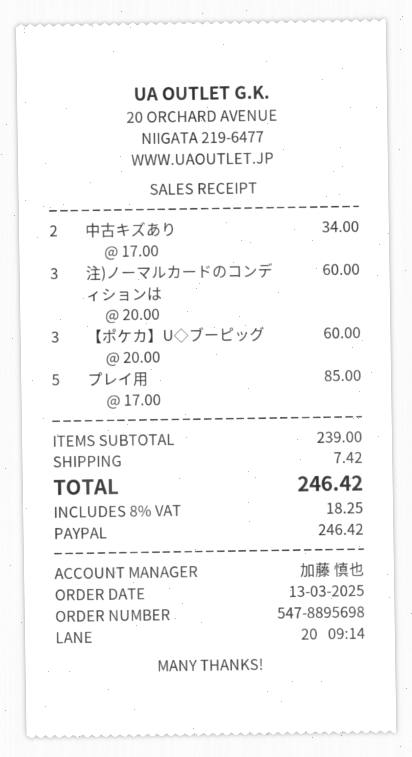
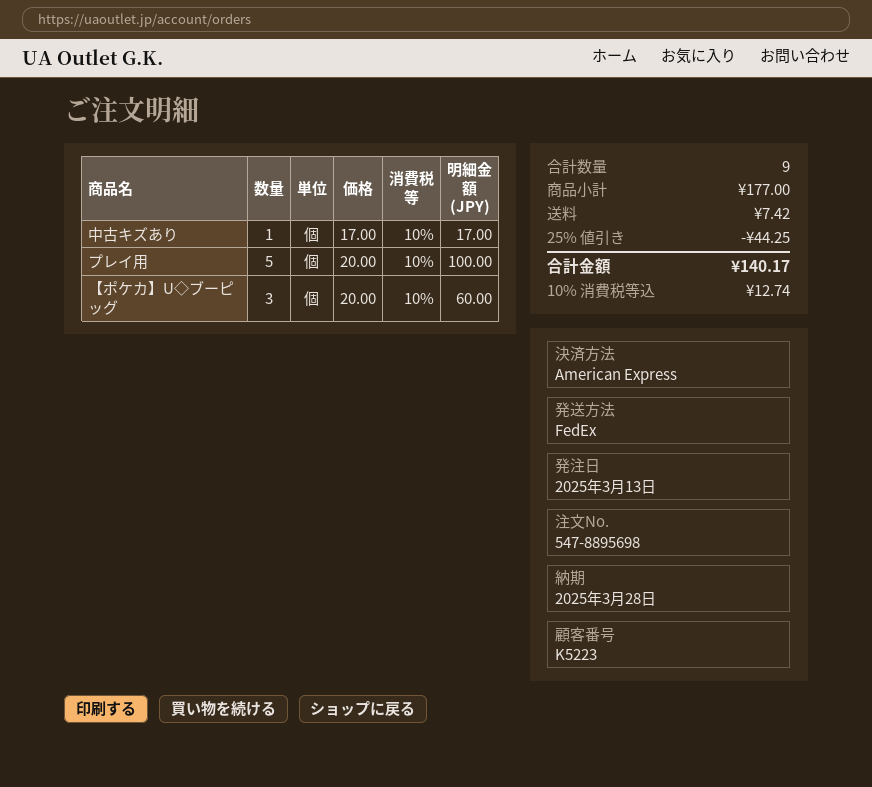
payment method: PayPal -> American Express
中古キズあり: 2 x 17.00 = 34.00 -> 1 x 17.00 = 17.00
注)ノーマルカードのコンディションは: 3 x 20.00 = 60.00 -> none
プレイ用: 5 x 17.00 = 85.00 -> 5 x 20.00 = 100.00
subtotal: 239.00 -> 177.00
discount: none -> 25% = 44.25
tax: 8% = 18.25 -> 10% = 12.74
total: 246.42 -> 140.17

